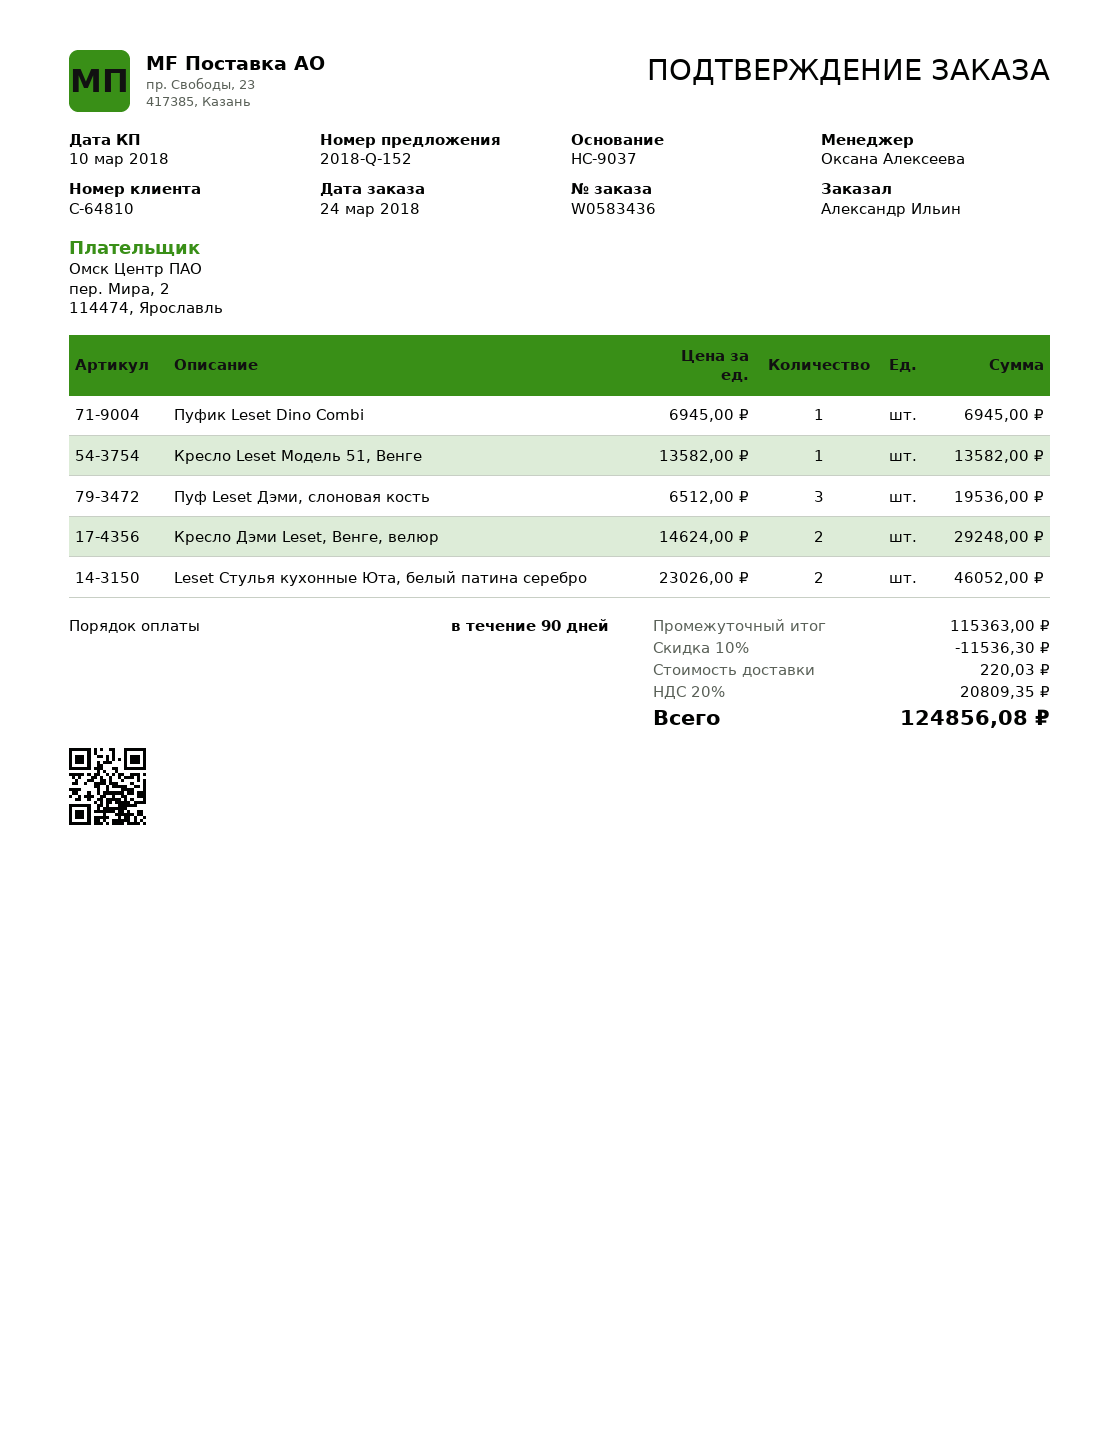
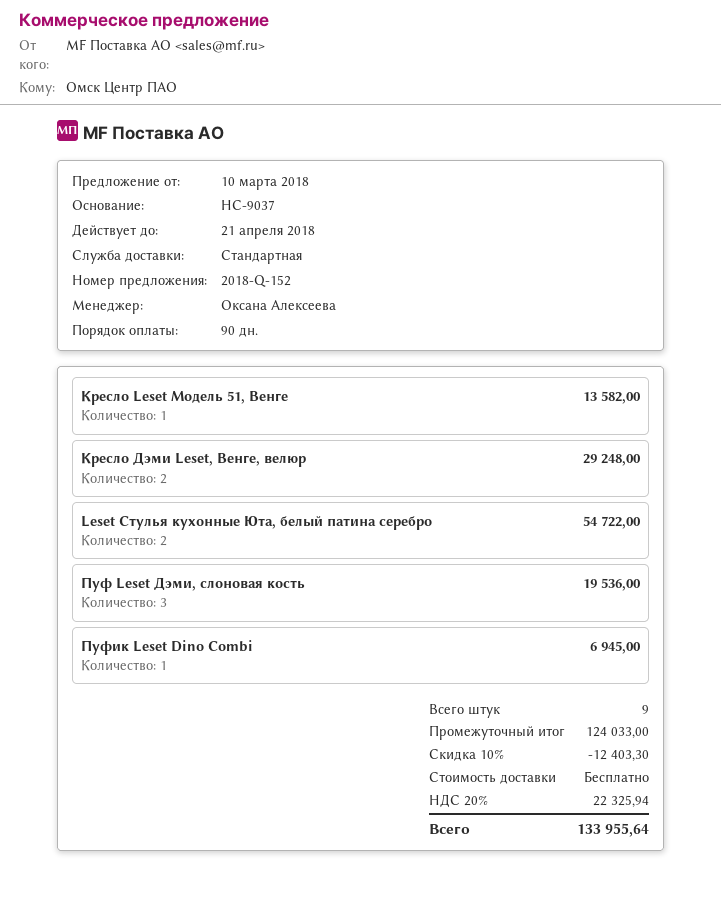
Leset Стулья кухонные Юта, белый патина серебро: 2 for 46052.00 -> 2 for 54722.00
subtotal: 115363.00 -> 124033.00
discount: 10% = 11536.30 -> 10% = 12403.30
shipping: 220.03 -> 0.00
tax: 20% = 20809.35 -> 20% = 22325.94
total: 124856.08 -> 133955.64

